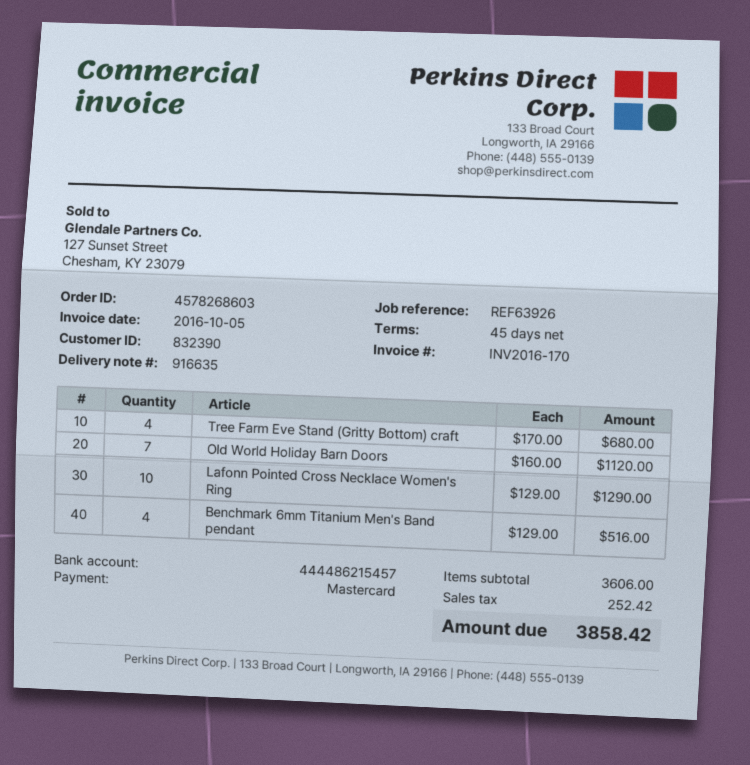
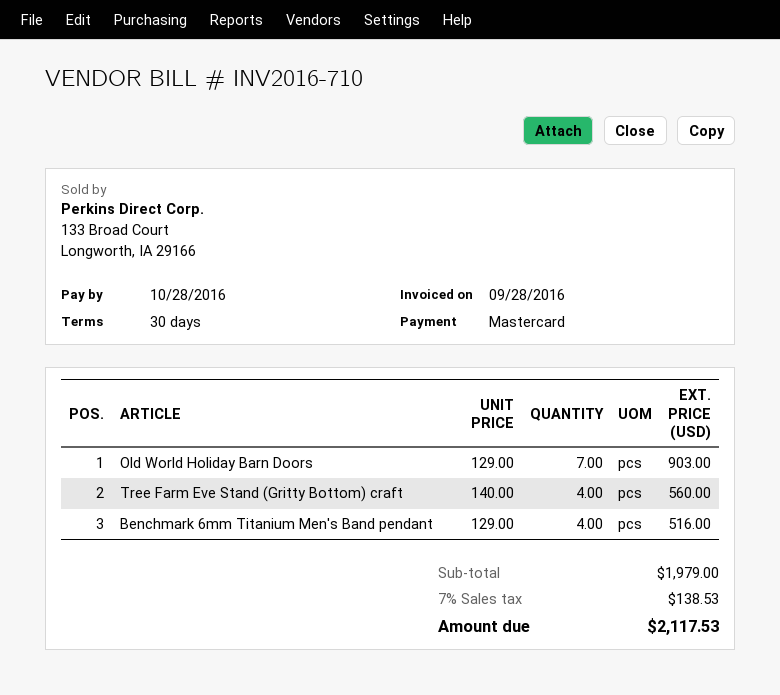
invoice number: INV2016-170 -> INV2016-710
invoice date: 2016-10-05 -> 2016-09-28
payment terms: 45 days -> 30 days
Tree Farm Eve Stand (Gritty Bottom) craft: 4 x 170.00 = 680.00 -> 4 x 140.00 = 560.00
Old World Holiday Barn Doors: 7 x 160.00 = 1120.00 -> 7 x 129.00 = 903.00
Lafonn Pointed Cross Necklace Women's Ring: 10 x 129.00 = 1290.00 -> none
subtotal: 3606.00 -> 1979.00
tax: 252.42 -> 138.53
total: 3858.42 -> 2117.53

